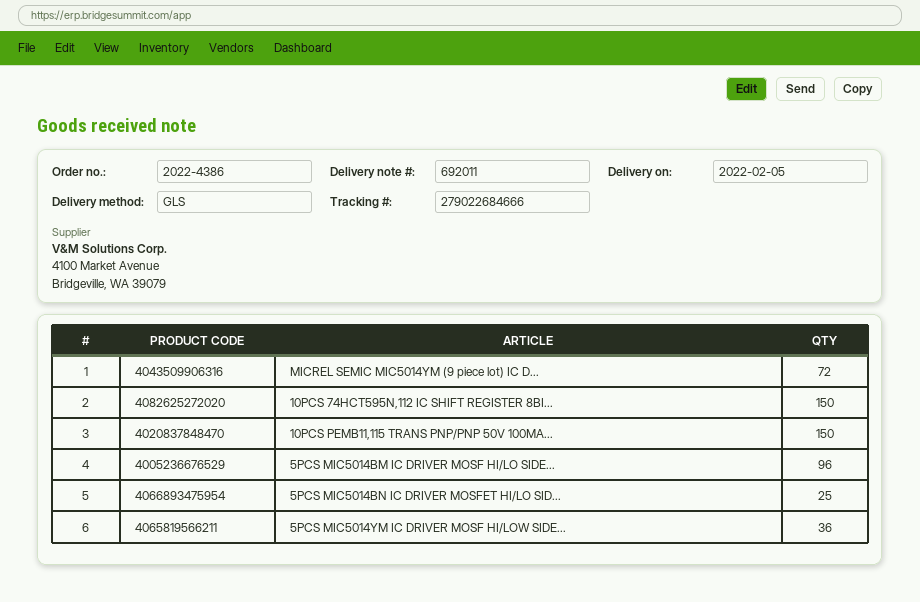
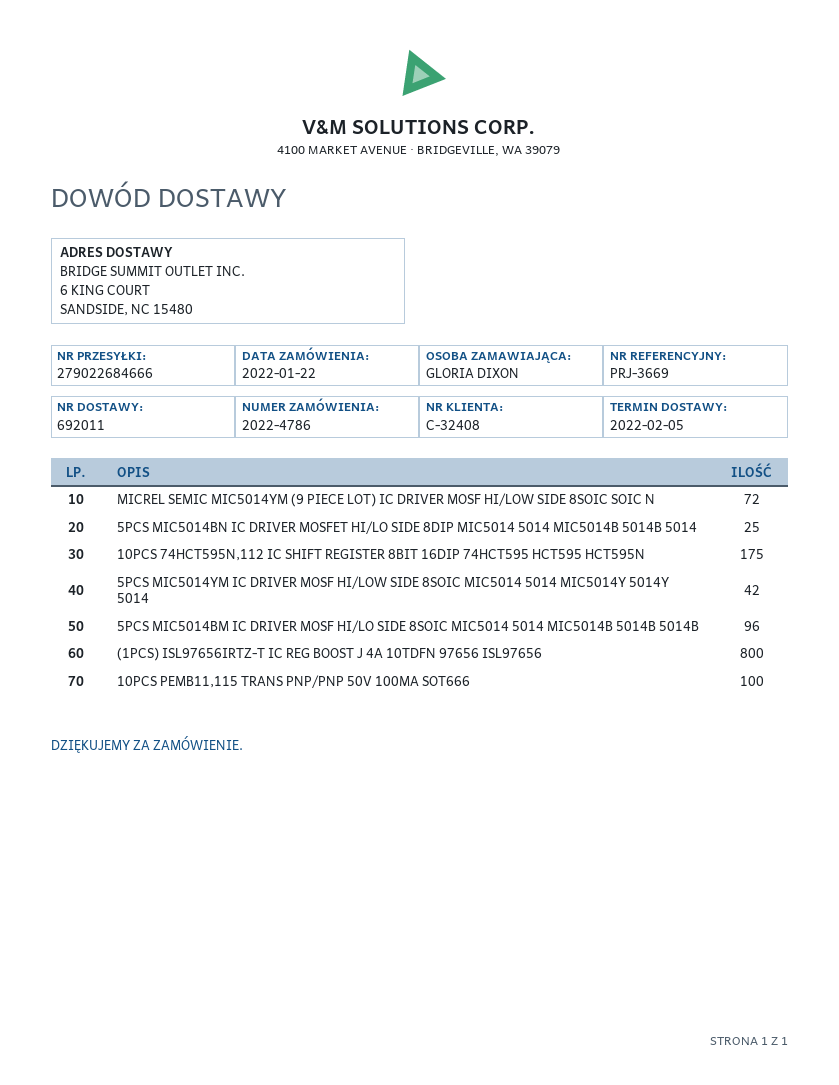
order number: 2022-4386 -> 2022-4786
10PCS 74HCT595N,112 IC SHIFT REGISTER 8BI...: 150 -> 175
10PCS PEMB11,115 TRANS PNP/PNP 50V 100MA...: 150 -> 100
5PCS MIC5014YM IC DRIVER MOSF HI/LOW SIDE...: 36 -> 42
(1PCS) ISL97656IRTZ-T IC REG BOOST J 4A 10TDFN 97656 ISL97656: none -> 800

